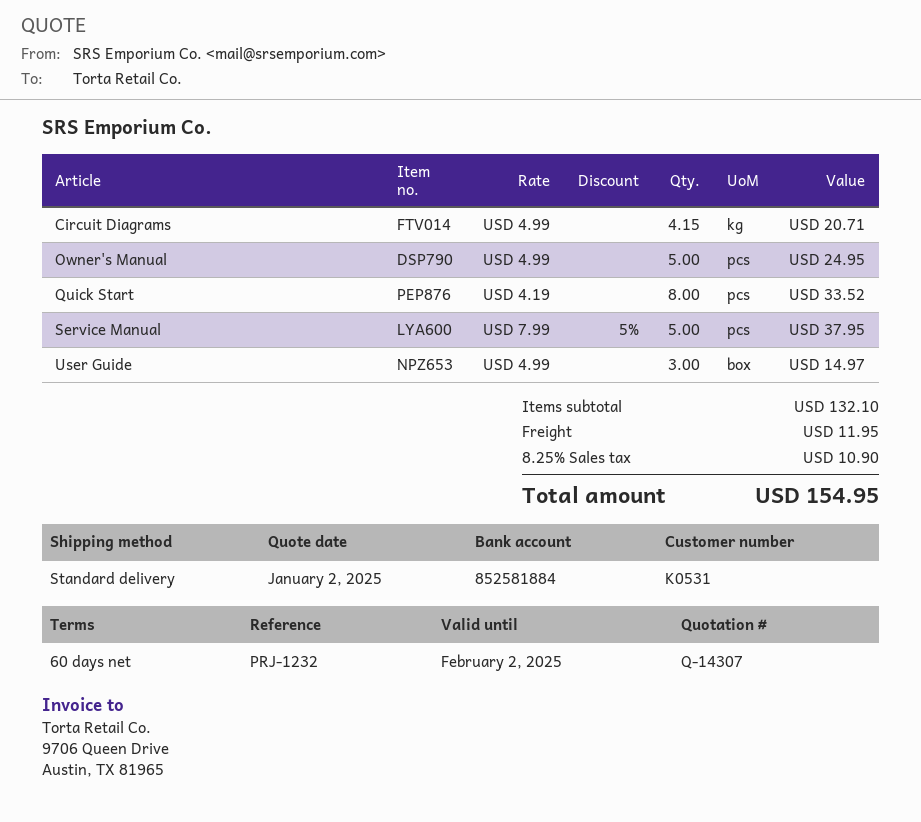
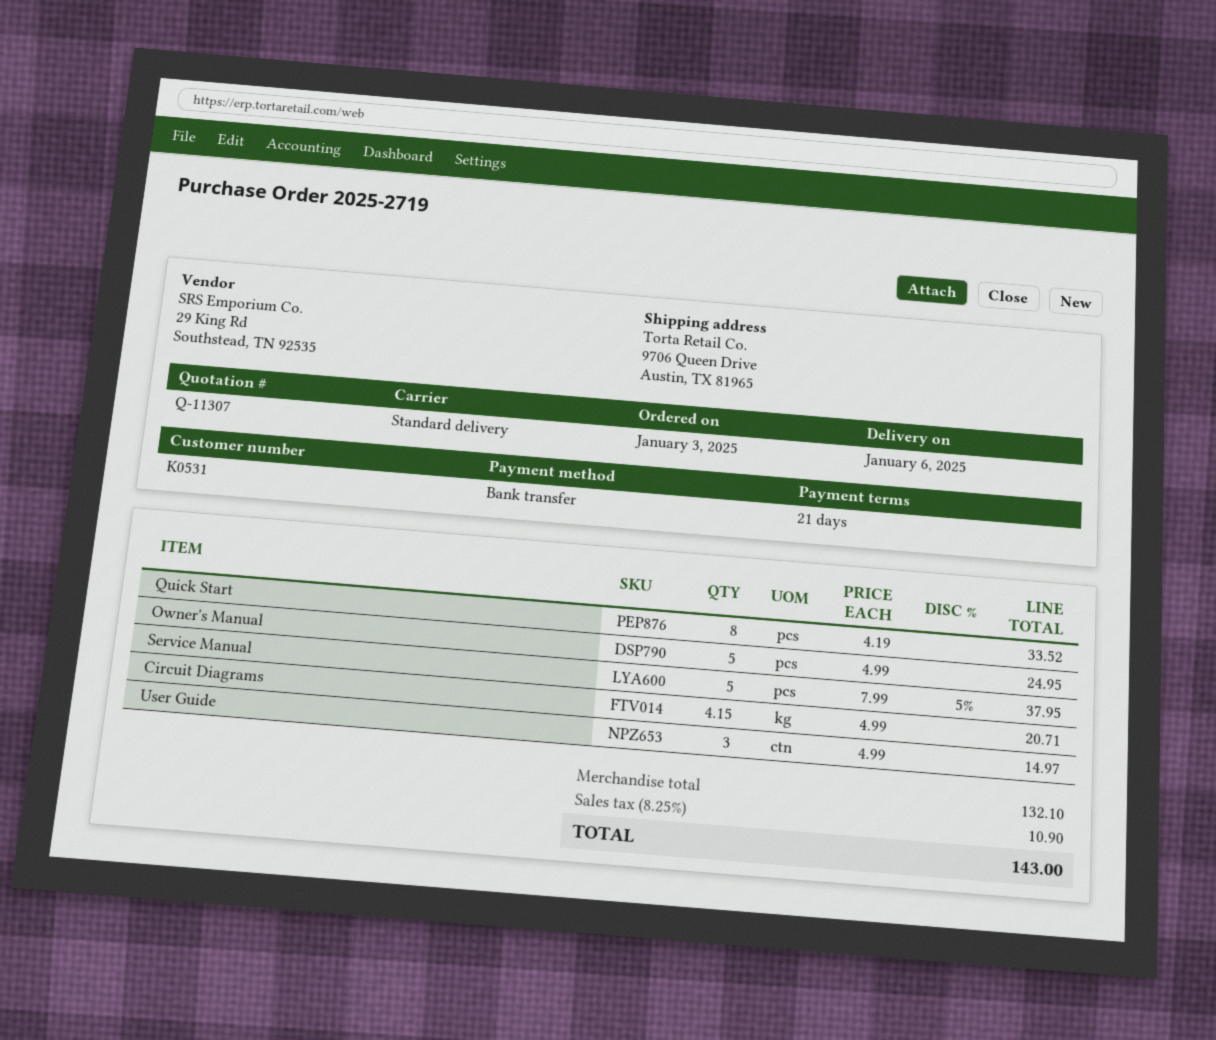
quote number: Q-14307 -> Q-11307
payment terms: 60 days -> 21 days
shipping: 11.95 -> none
total: 154.95 -> 143.00

